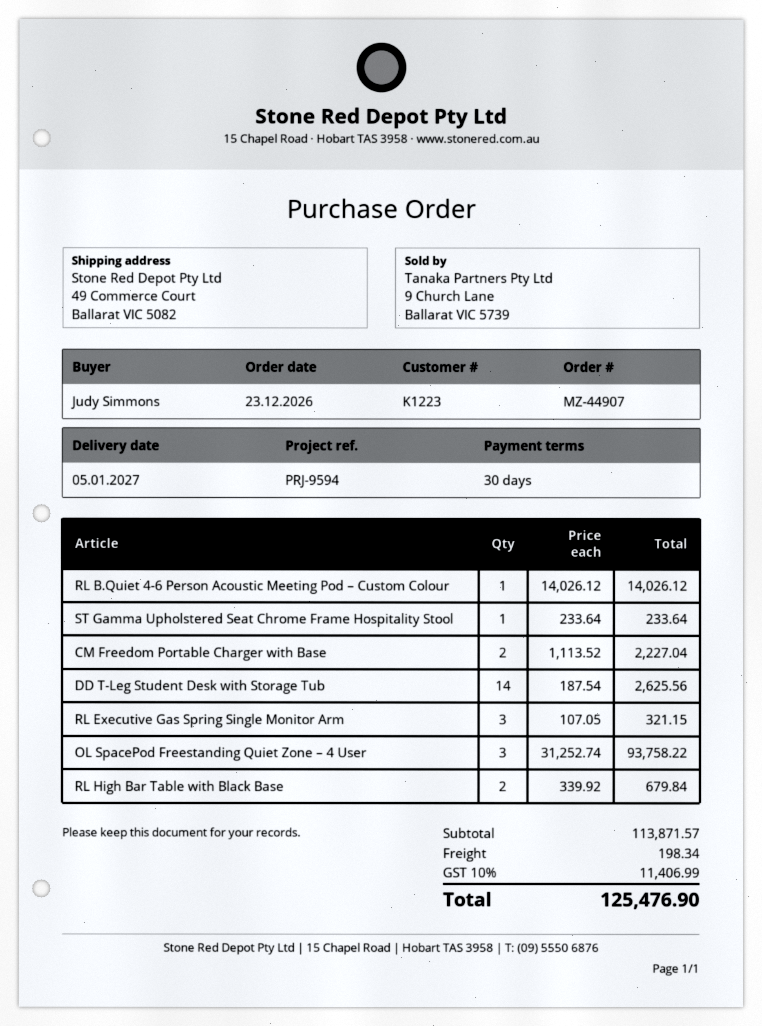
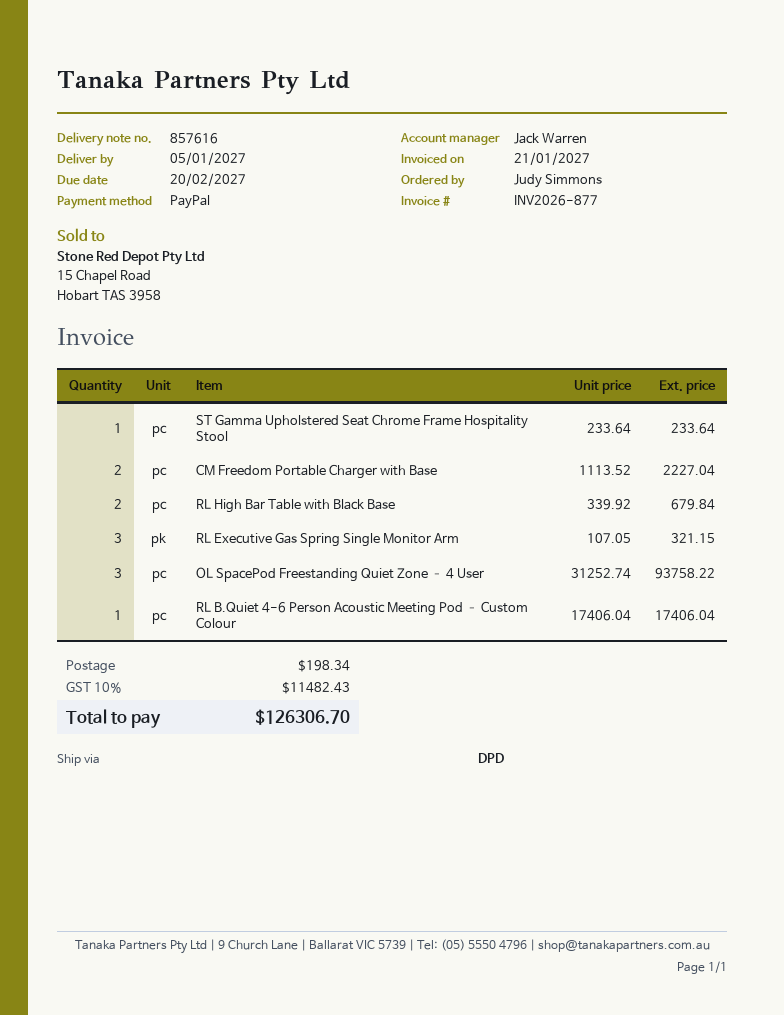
RL B.Quiet 4-6 Person Acoustic Meeting Pod – Custom Colour: 1 x 14026.12 = 14026.12 -> 1 x 17406.04 = 17406.04
DD T-Leg Student Desk with Storage Tub: 14 x 187.54 = 2625.56 -> none
tax: 10% = 11406.99 -> 10% = 11482.43
total: 125476.90 -> 126306.70

